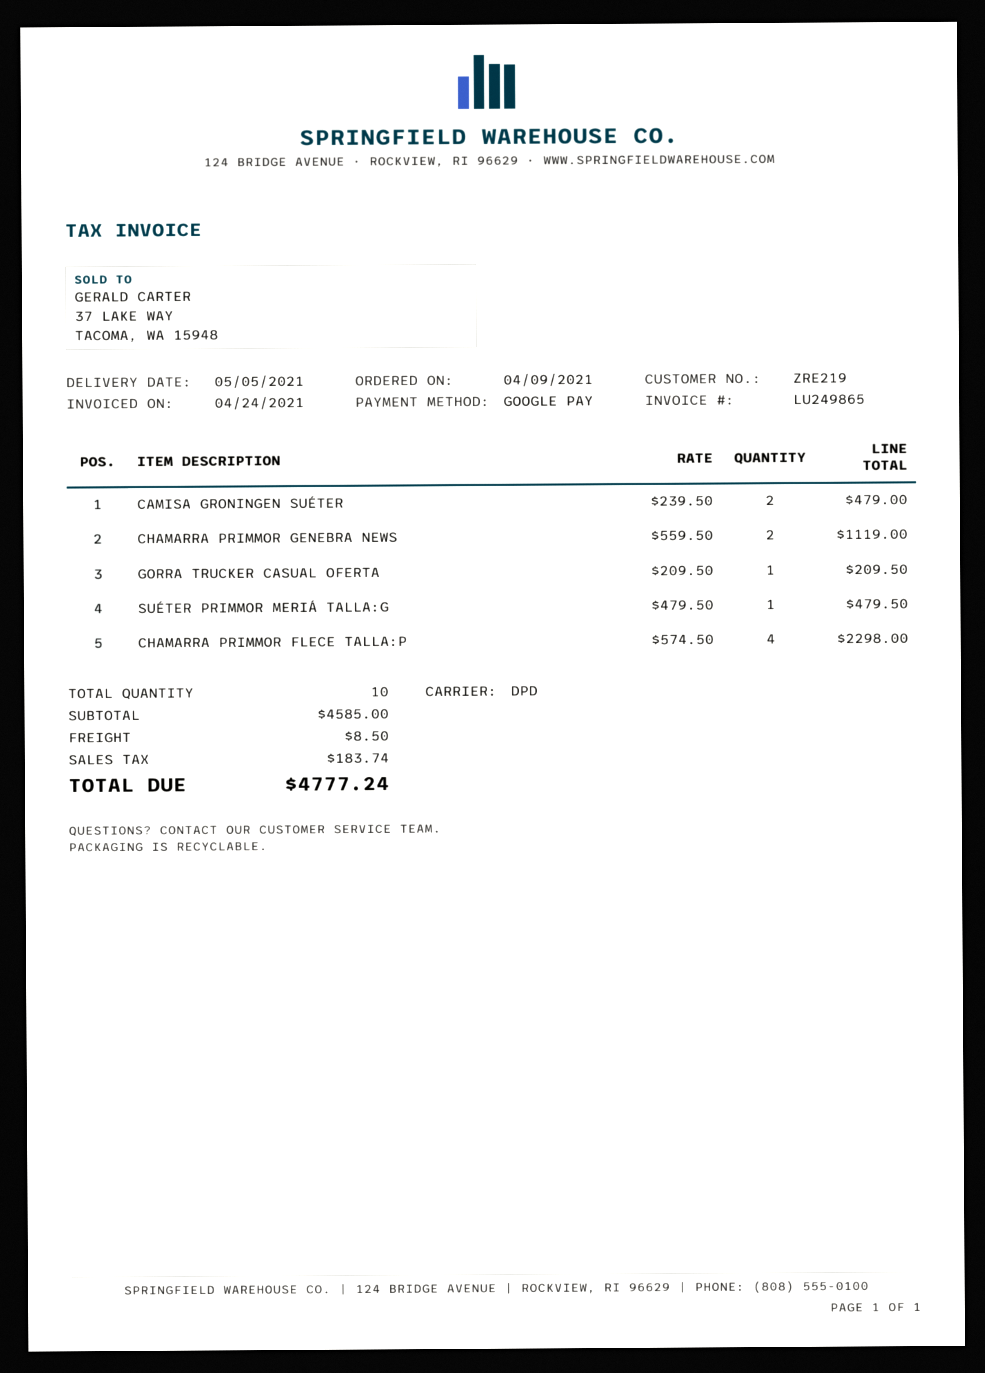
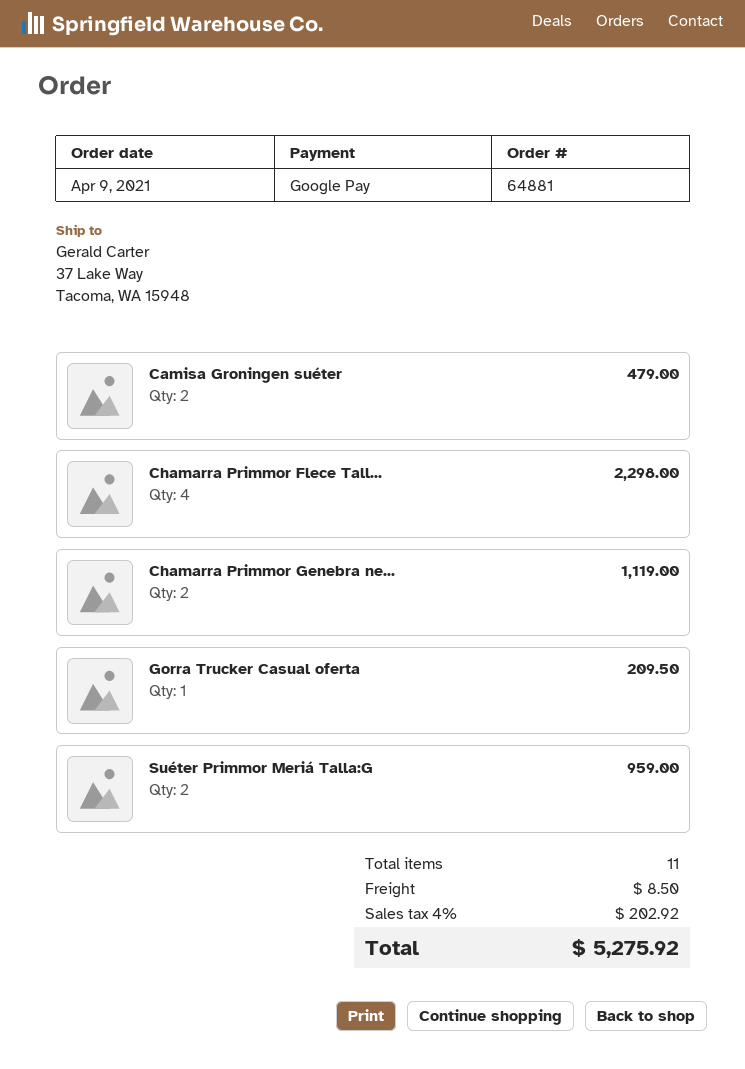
SUÉTER PRIMMOR MERIÁ TALLA:G: 1 for 479.50 -> 2 for 959.00
total quantity: 10 -> 11
tax: 183.74 -> 202.92
total: 4777.24 -> 5275.92

